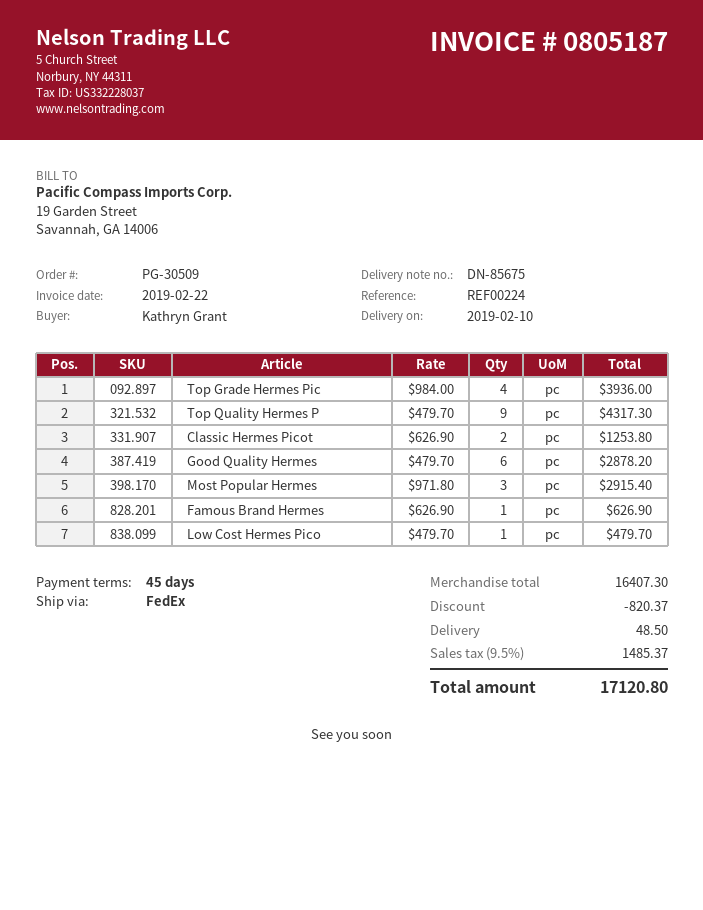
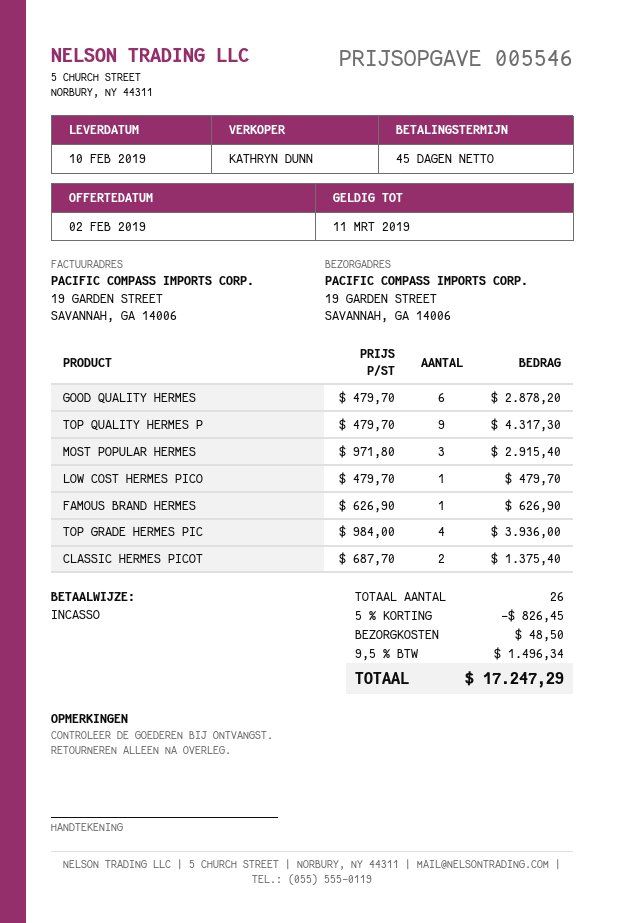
Classic Hermes Picot: 2 x 626.90 = 1253.80 -> 2 x 687.70 = 1375.40
discount: 820.37 -> 826.45
tax: 9.5% = 1485.37 -> 9.5% = 1496.34
total: 17120.80 -> 17247.29

